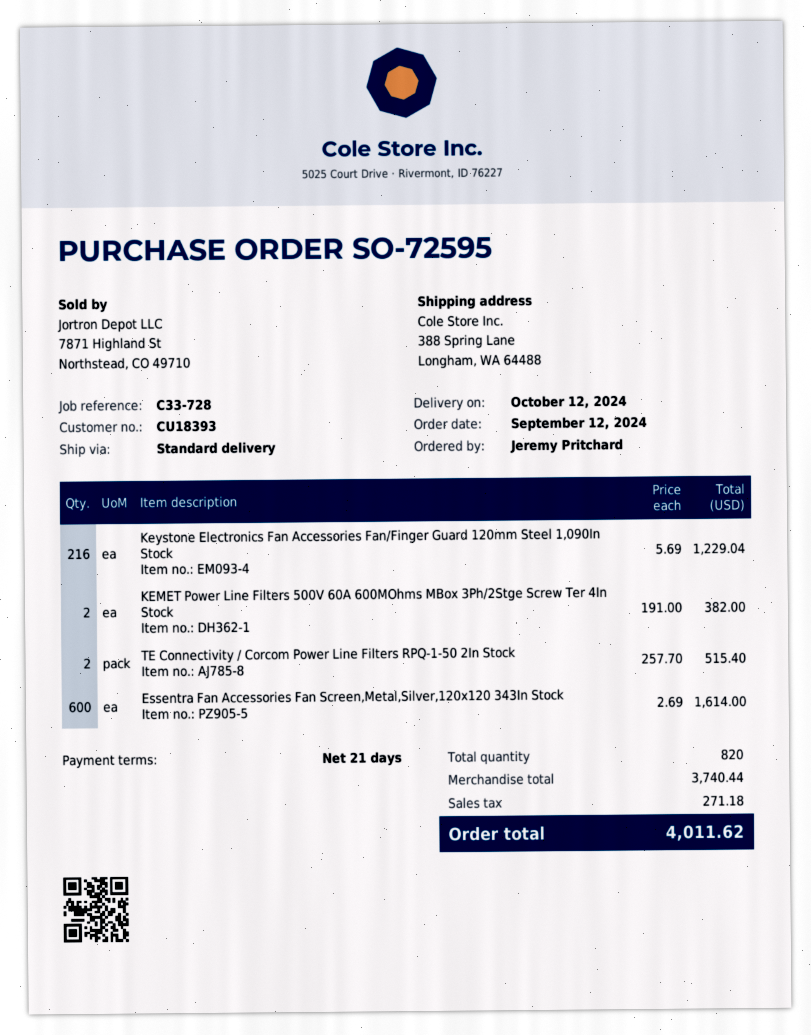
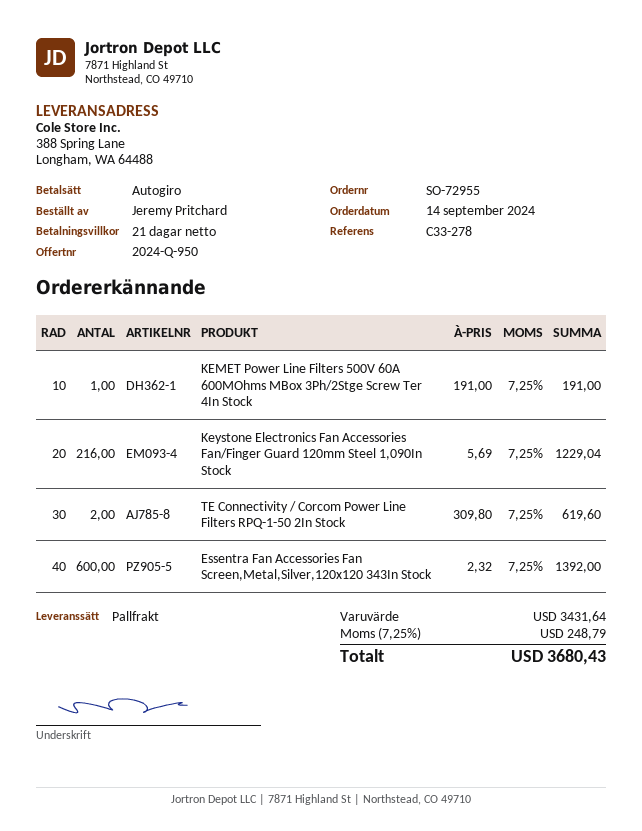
order number: SO-72595 -> SO-72955
order date: 2024-09-12 -> 2024-09-14
reference: C33-728 -> C33-278
shipping method: standard -> pallet freight
KEMET Power Line Filters 500V 60A 600MOhms MBox 3Ph/2Stge Screw Ter 4In Stock: 2 x 191.00 = 382.00 -> 1 x 191.00 = 191.00
TE Connectivity / Corcom Power Line Filters RPQ-1-50 2In Stock: 2 x 257.70 = 515.40 -> 2 x 309.80 = 619.60
Essentra Fan Accessories Fan Screen,Metal,Silver,120x120 343In Stock: 600 x 2.69 = 1614.00 -> 600 x 2.32 = 1392.00
subtotal: 3740.44 -> 3431.64
tax: 271.18 -> 248.79
total: 4011.62 -> 3680.43

